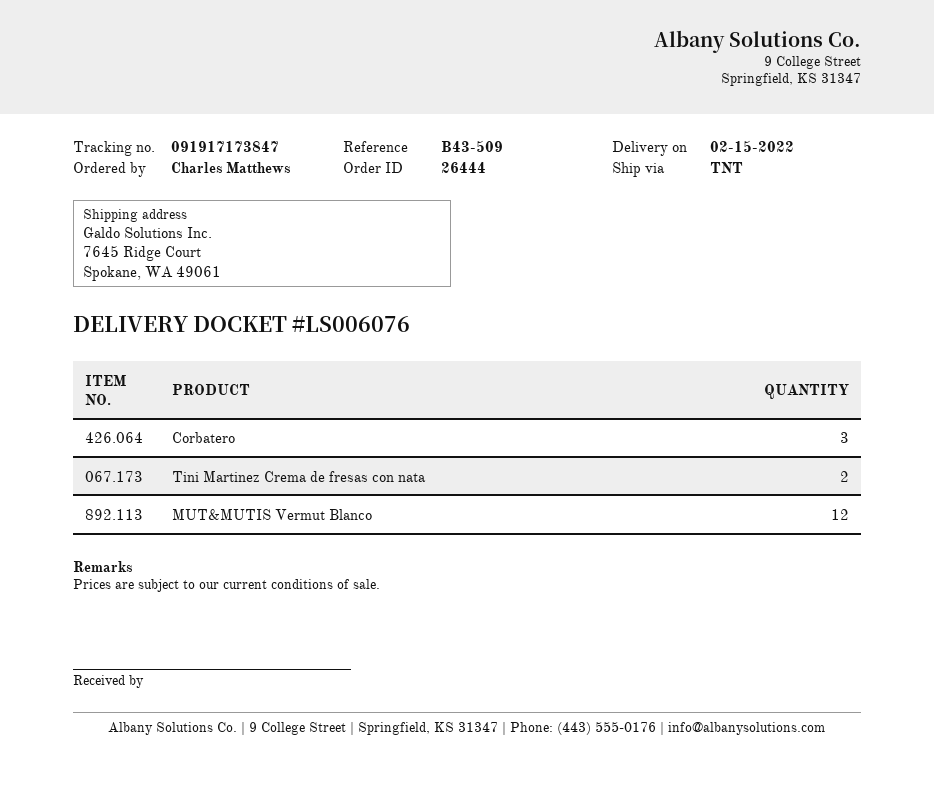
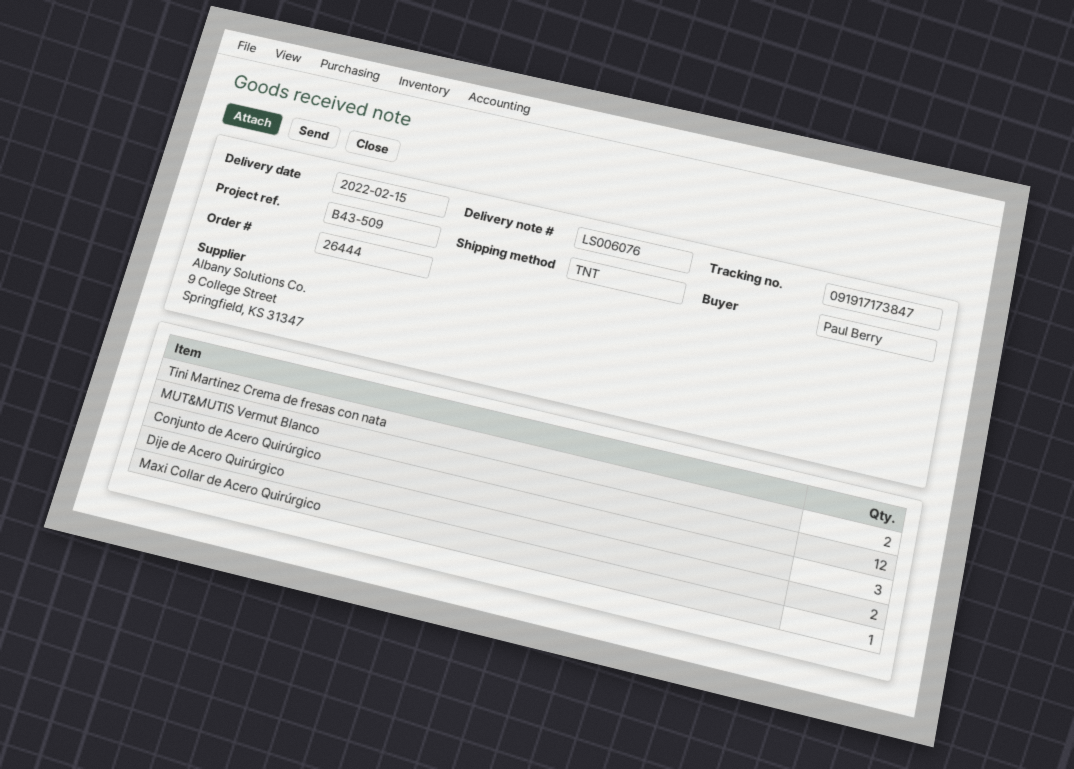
ordered by: Charles Matthews -> Paul Berry
Corbatero: 3 -> none
Conjunto de Acero Quirúrgico: none -> 3
Dije de Acero Quirúrgico: none -> 2
Maxi Collar de Acero Quirúrgico: none -> 1

